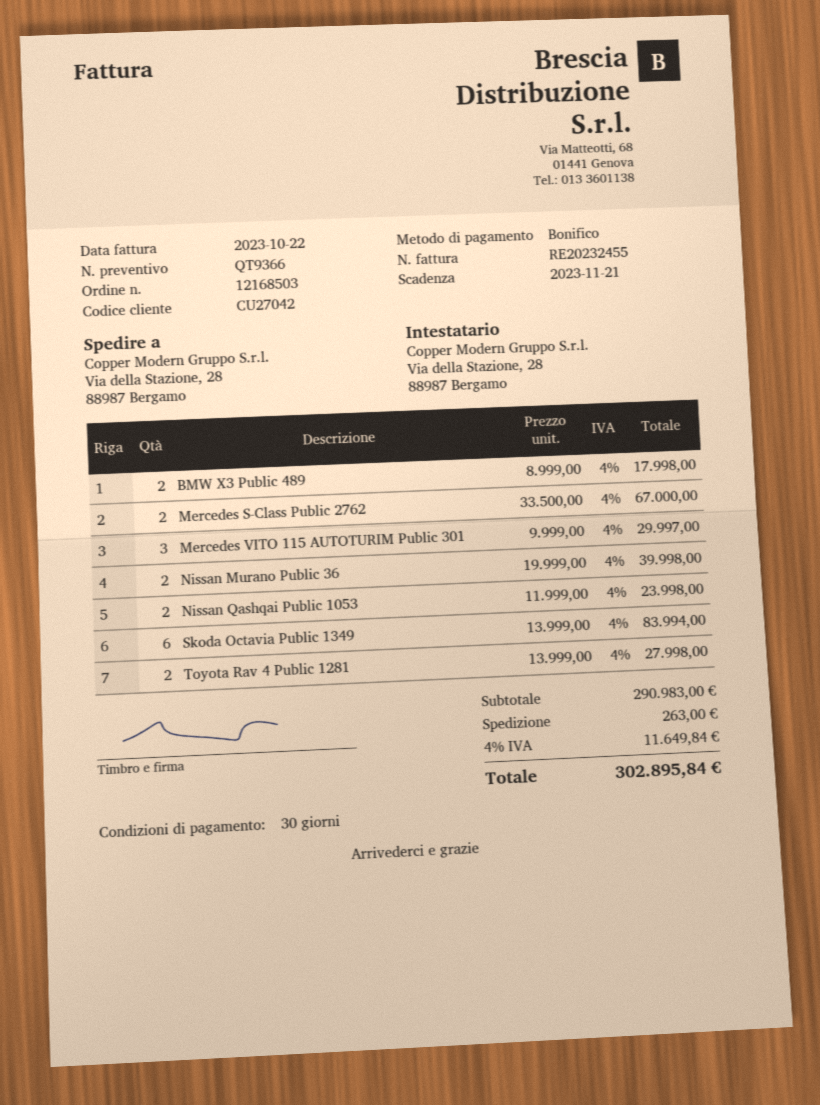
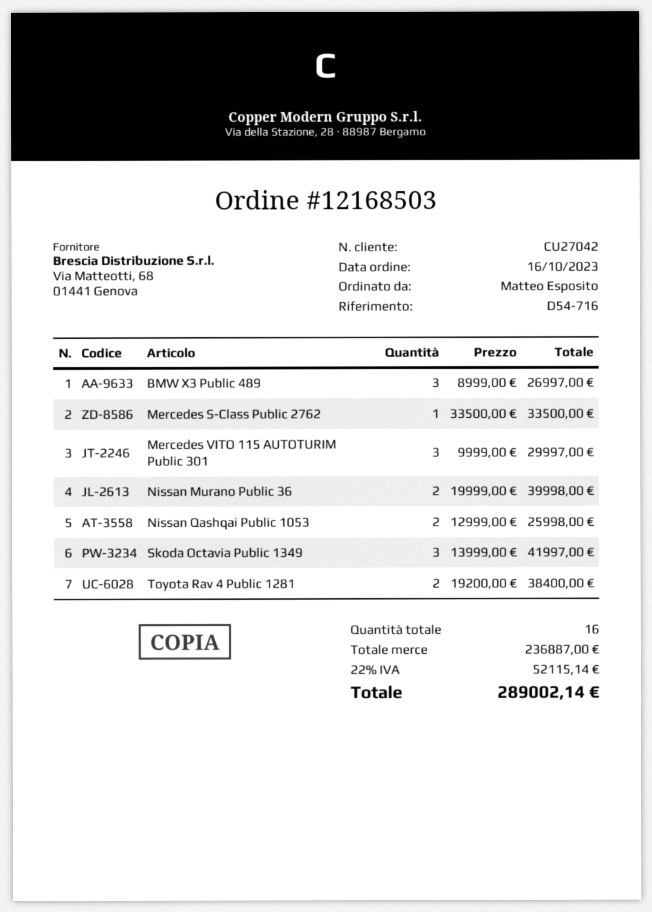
BMW X3 Public 489: 2 x 8999.00 = 17998.00 -> 3 x 8999.00 = 26997.00
Mercedes S-Class Public 2762: 2 x 33500.00 = 67000.00 -> 1 x 33500.00 = 33500.00
Nissan Qashqai Public 1053: 2 x 11999.00 = 23998.00 -> 2 x 12999.00 = 25998.00
Skoda Octavia Public 1349: 6 x 13999.00 = 83994.00 -> 3 x 13999.00 = 41997.00
Toyota Rav 4 Public 1281: 2 x 13999.00 = 27998.00 -> 2 x 19200.00 = 38400.00
subtotal: 290983.00 -> 236887.00
shipping: 263.00 -> none
tax: 4% = 11649.84 -> 22% = 52115.14
total: 302895.84 -> 289002.14

